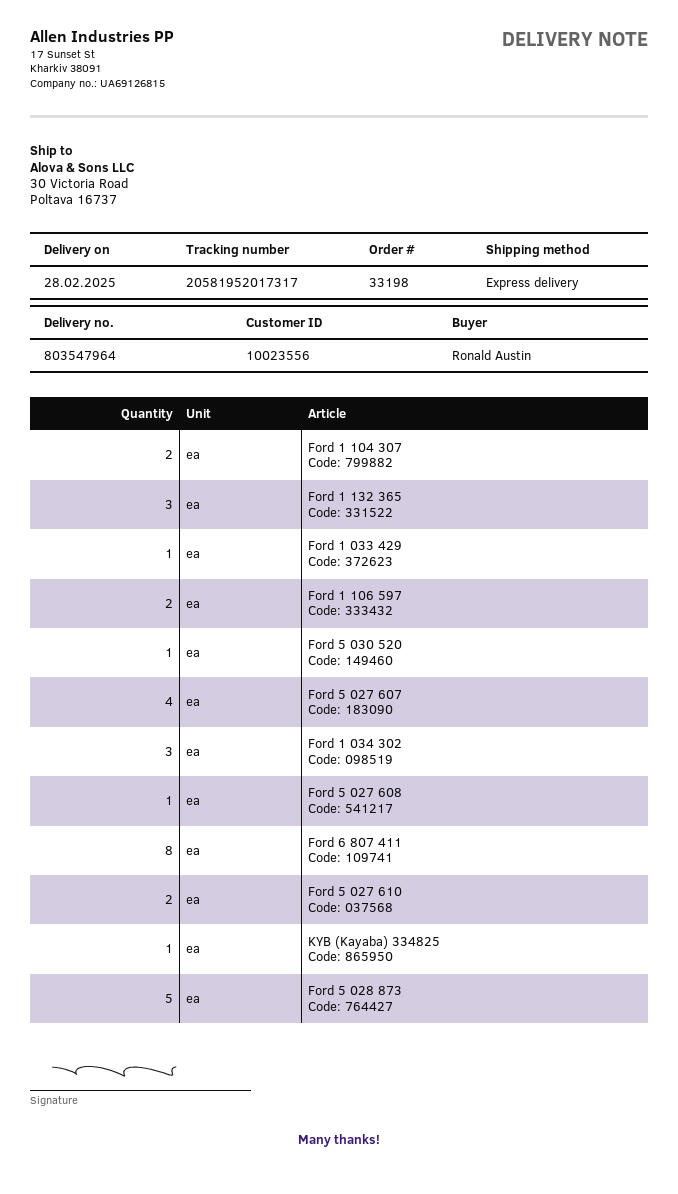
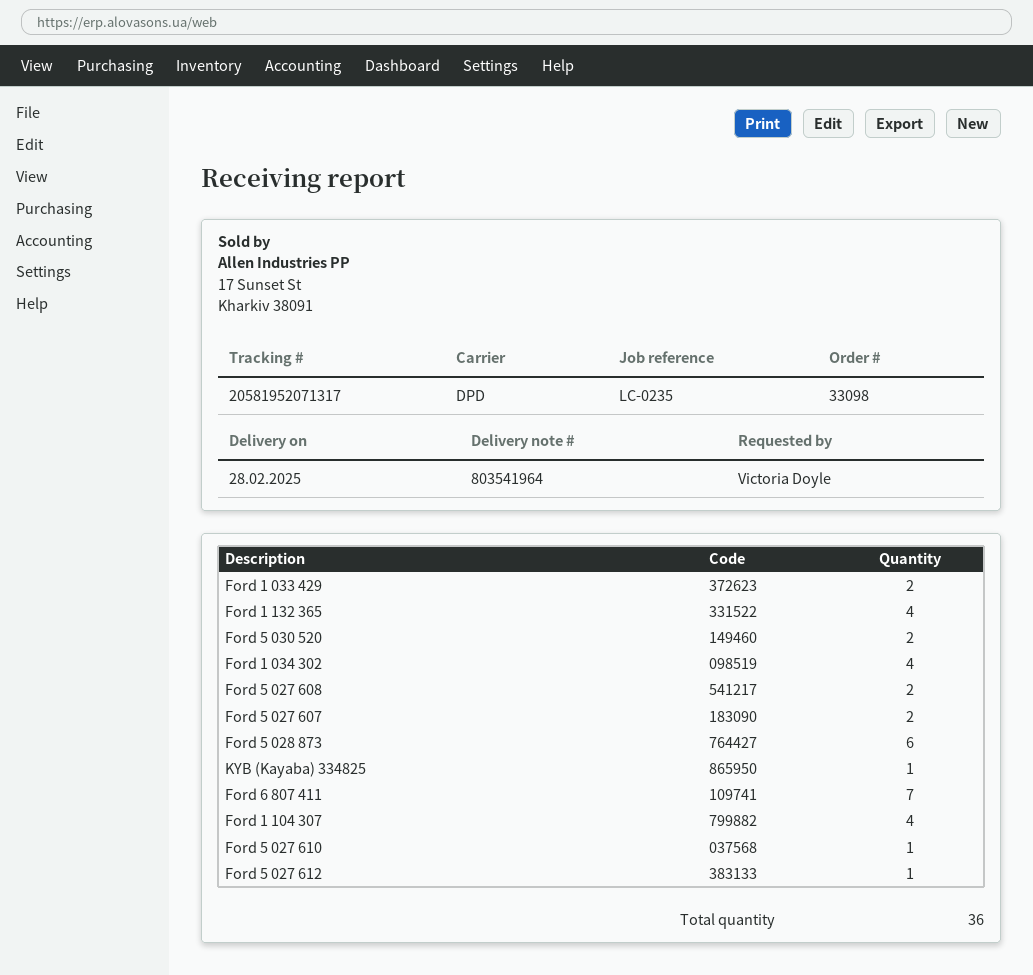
order number: 33198 -> 33098
delivery note number: 803547964 -> 803541964
ordered by: Ronald Austin -> Victoria Doyle
shipping method: express -> DPD
tracking number: 20581952017317 -> 20581952071317
Ford 1 104 307: 2 -> 4
Ford 1 132 365: 3 -> 4
Ford 1 033 429: 1 -> 2
Ford 1 106 597: 2 -> none
Ford 5 030 520: 1 -> 2
Ford 5 027 607: 4 -> 2
Ford 1 034 302: 3 -> 4
Ford 5 027 608: 1 -> 2
Ford 6 807 411: 8 -> 7
Ford 5 027 610: 2 -> 1
Ford 5 028 873: 5 -> 6
Ford 5 027 612: none -> 1

